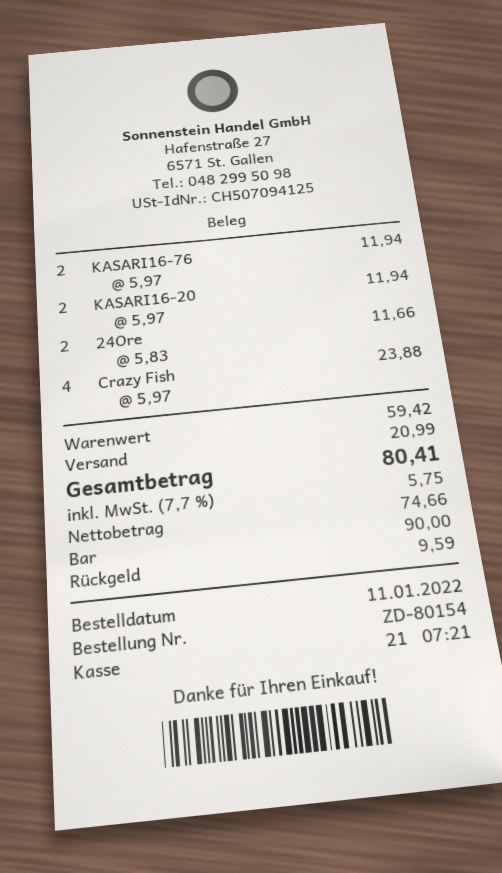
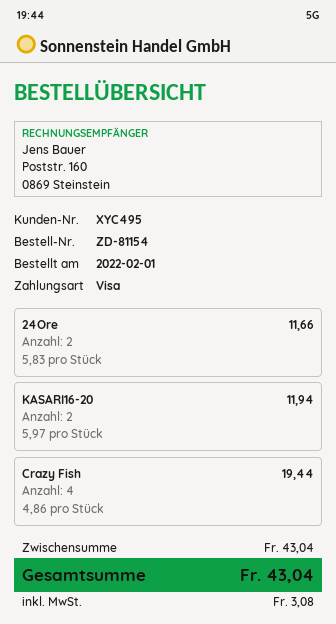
order number: ZD-80154 -> ZD-81154
order date: 2022-01-11 -> 2022-02-01
payment method: cash -> Visa
KASARI16-76: 2 x 5.97 = 11.94 -> none
Crazy Fish: 4 x 5.97 = 23.88 -> 4 x 4.86 = 19.44
subtotal: 59.42 -> 43.04
shipping: 20.99 -> none
tax: 5.75 -> 3.08
total: 80.41 -> 43.04

